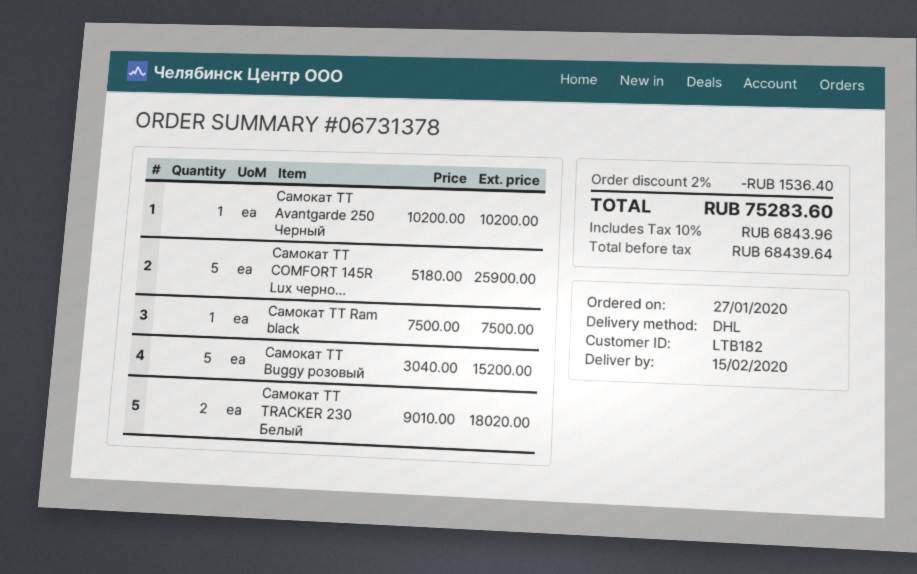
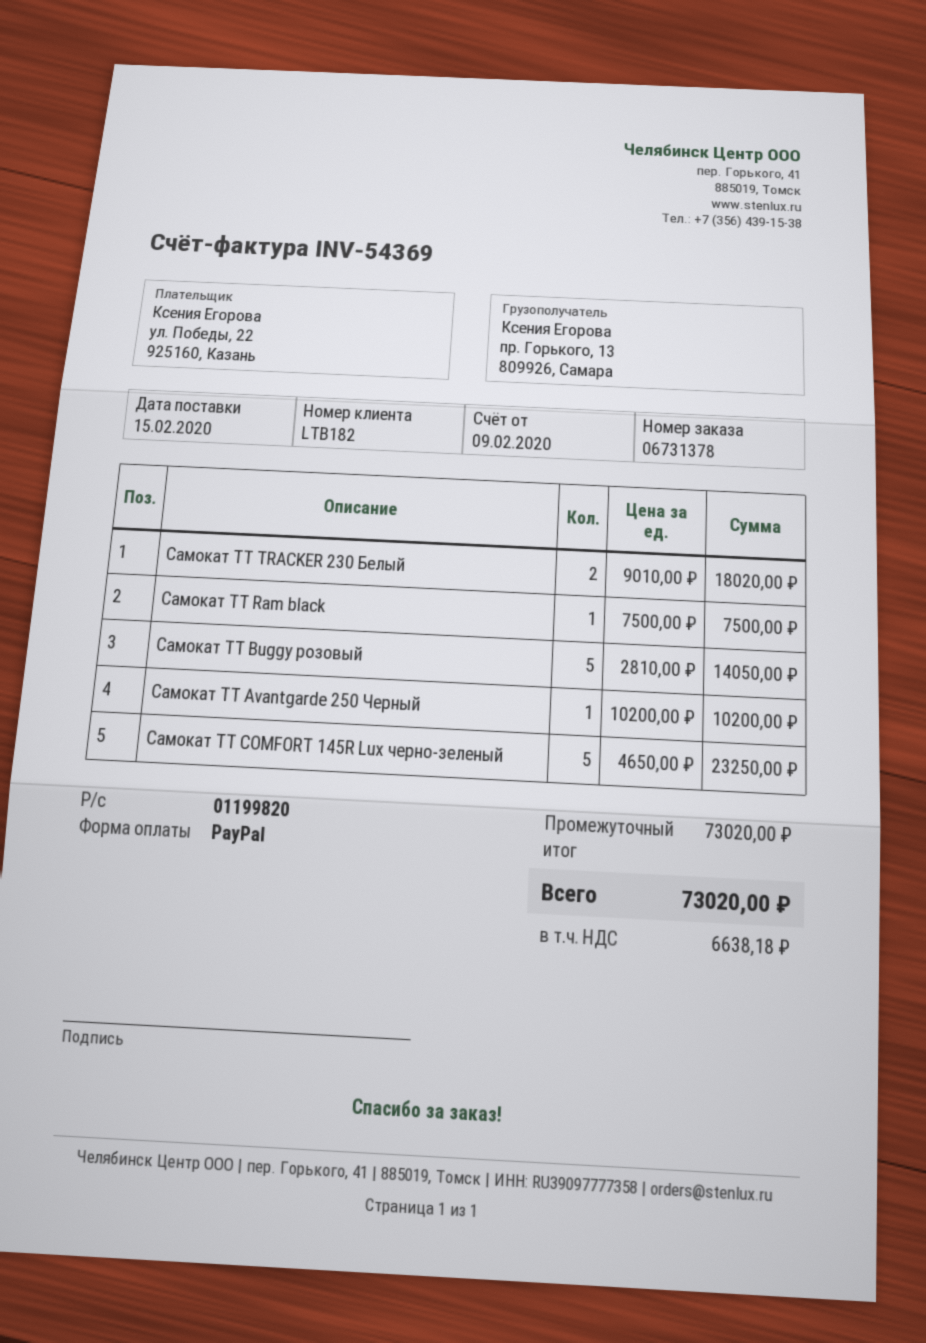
Самокат TT COMFORT 145R Lux черно...: 5 x 5180.00 = 25900.00 -> 5 x 4650.00 = 23250.00
Самокат TT Buggy розовый: 5 x 3040.00 = 15200.00 -> 5 x 2810.00 = 14050.00
discount: 2% = 1536.40 -> none
tax: 6843.96 -> 6638.18
total: 75283.60 -> 73020.00

